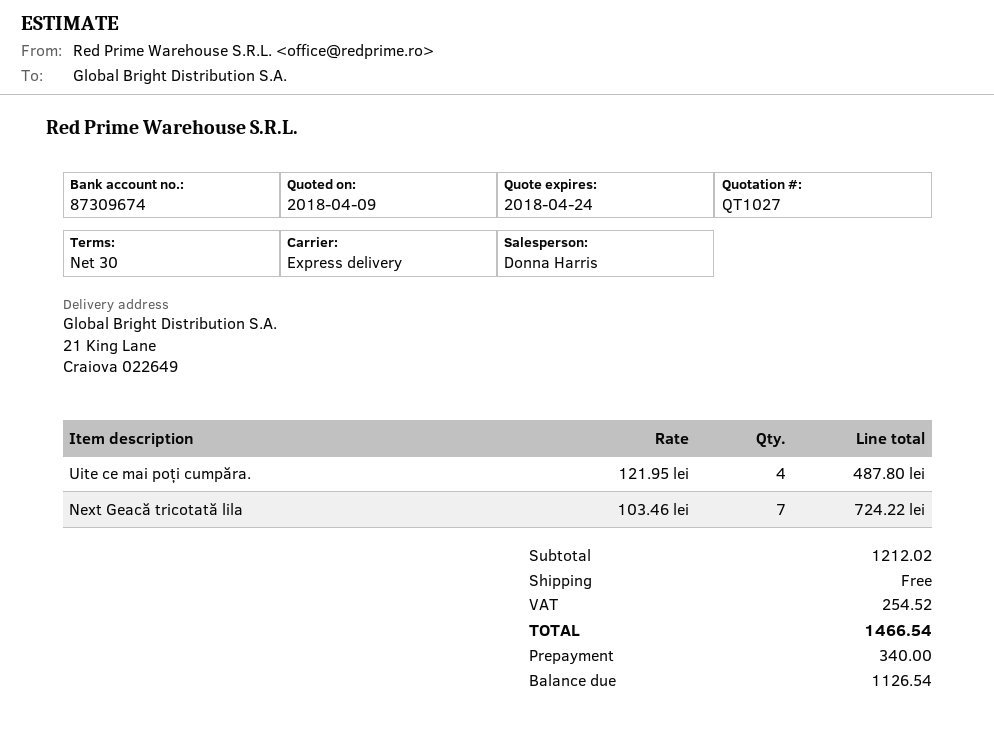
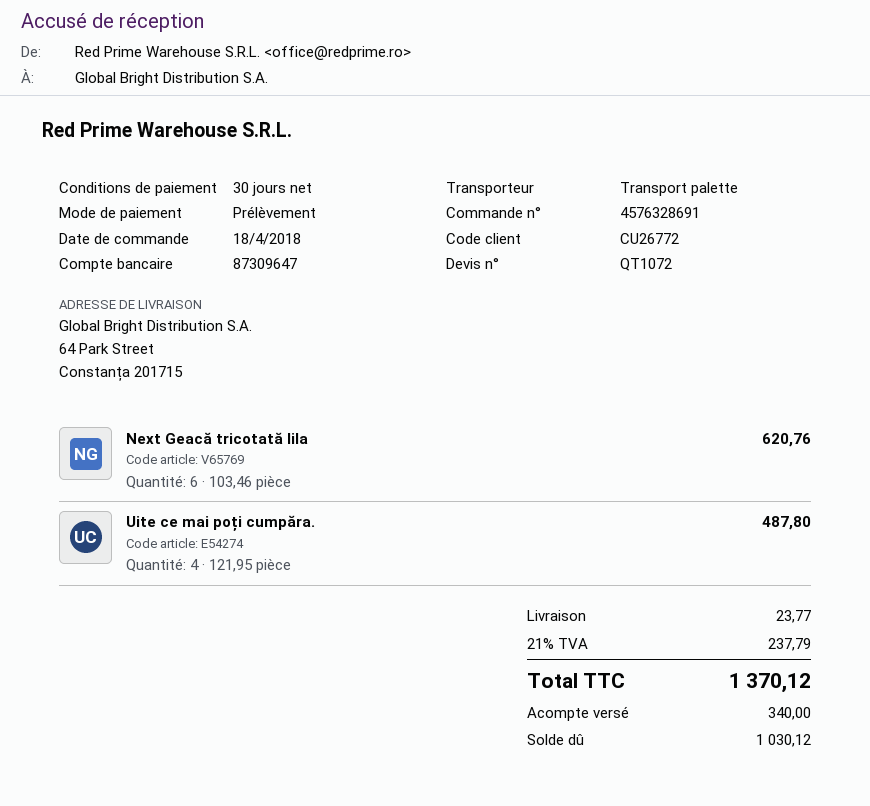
quote number: QT1027 -> QT1072
bank account: 87309674 -> 87309647
shipping method: express -> pallet freight
ship to: 21 King Lane, Craiova 022649 -> 64 Park Street, Constanța 201715
Next Geacă tricotată lila: 7 x 103.46 = 724.22 -> 6 x 103.46 = 620.76
shipping: 0.00 -> 23.77
tax: 254.52 -> 237.79
total: 1466.54 -> 1370.12
balance: 1126.54 -> 1030.12

